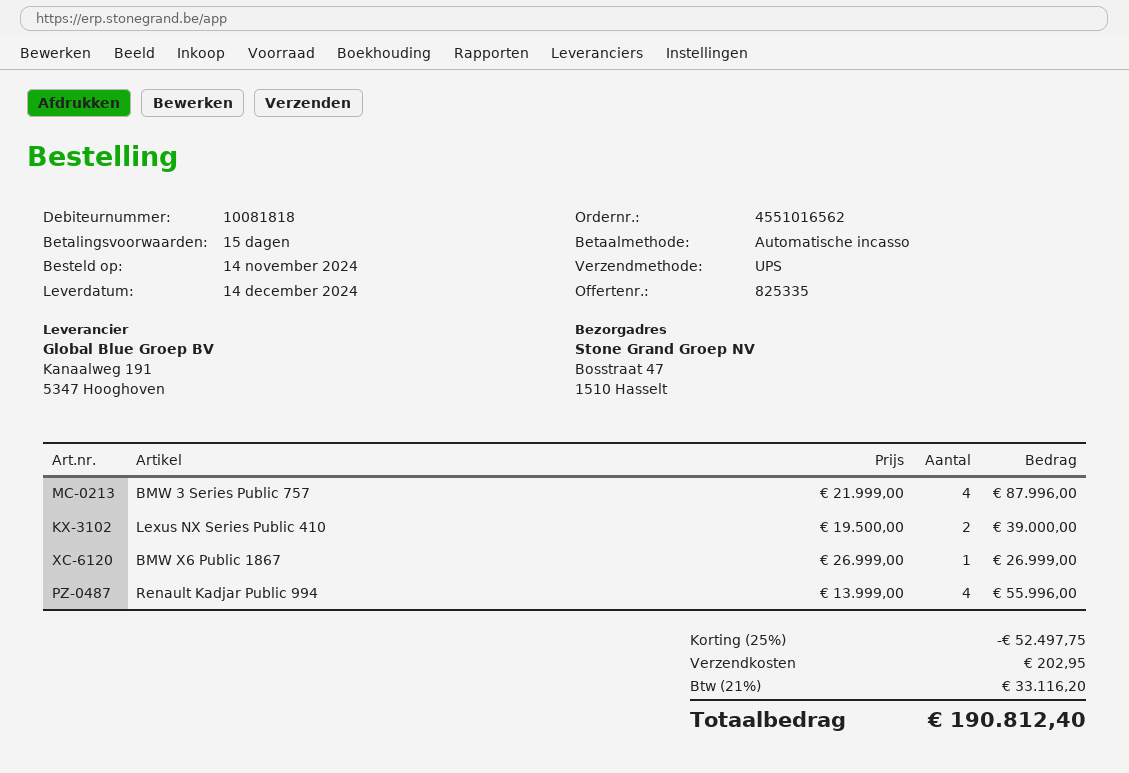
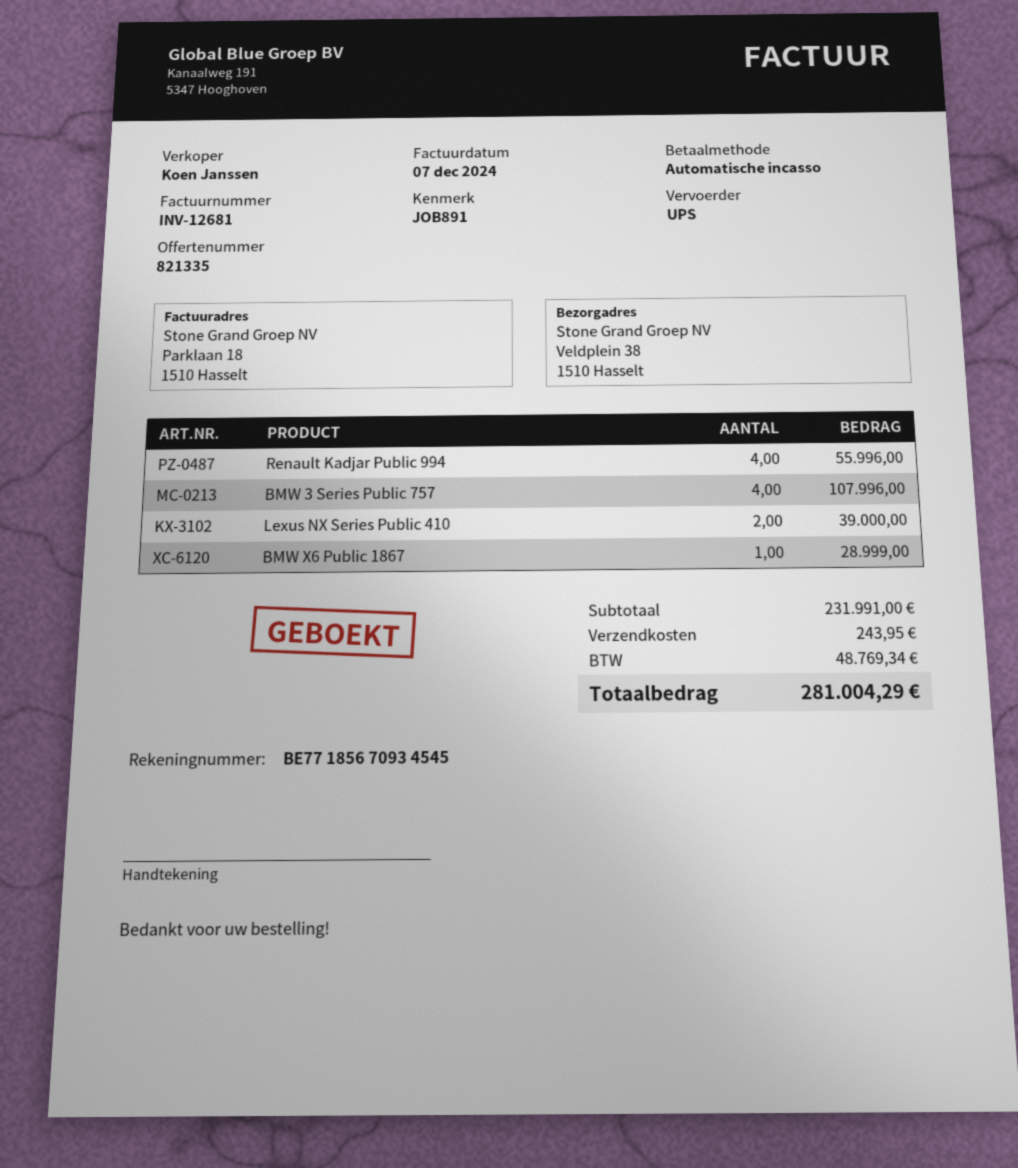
quote number: 825335 -> 821335
ship to: Bosstraat 47, 1510 Hasselt -> Veldplein 38, 1510 Hasselt
BMW 3 Series Public 757: 4 for 87996.00 -> 4 for 107996.00
BMW X6 Public 1867: 1 for 26999.00 -> 1 for 28999.00
discount: 25% = 52497.75 -> none
shipping: 202.95 -> 243.95
tax: 33116.20 -> 48769.34
total: 190812.40 -> 281004.29

